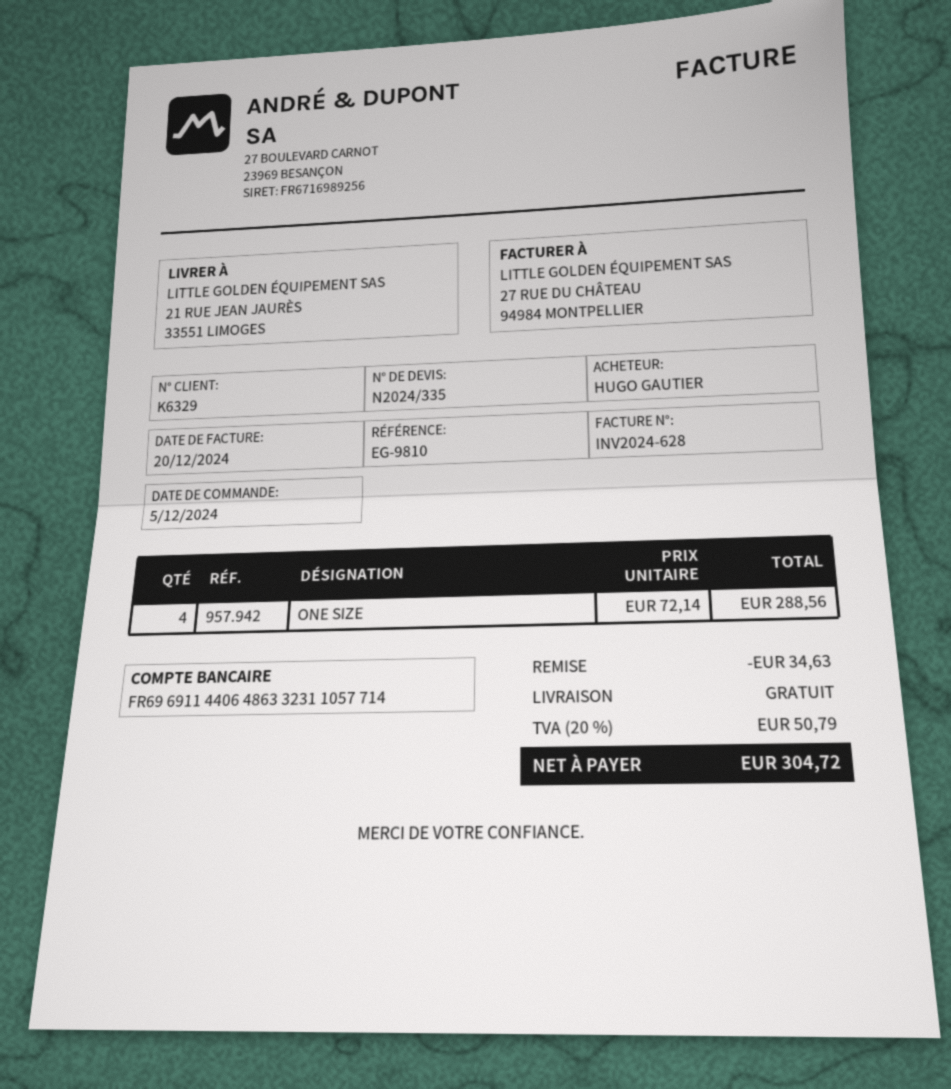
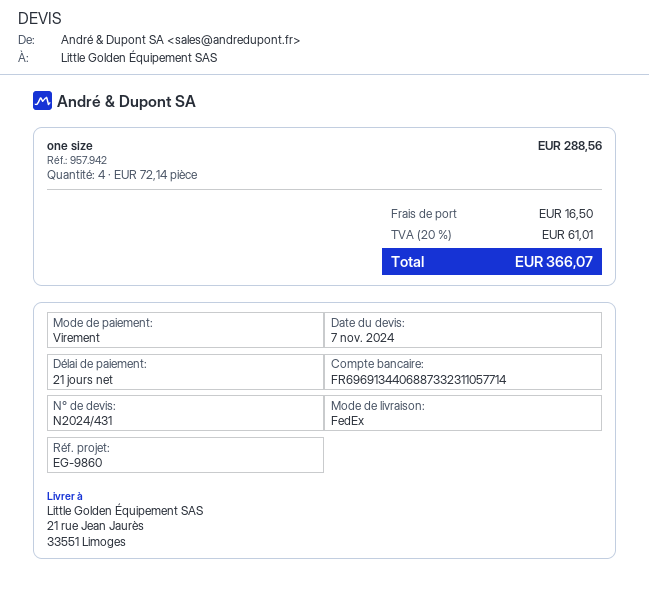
quote number: N2024/335 -> N2024/431
reference: EG-9810 -> EG-9860
bank account: FR6969114406486332311057714 -> FR6969134406887332311057714
discount: 34.63 -> none
shipping: 0.00 -> 16.50
tax: 20% = 50.79 -> 20% = 61.01
total: 304.72 -> 366.07

